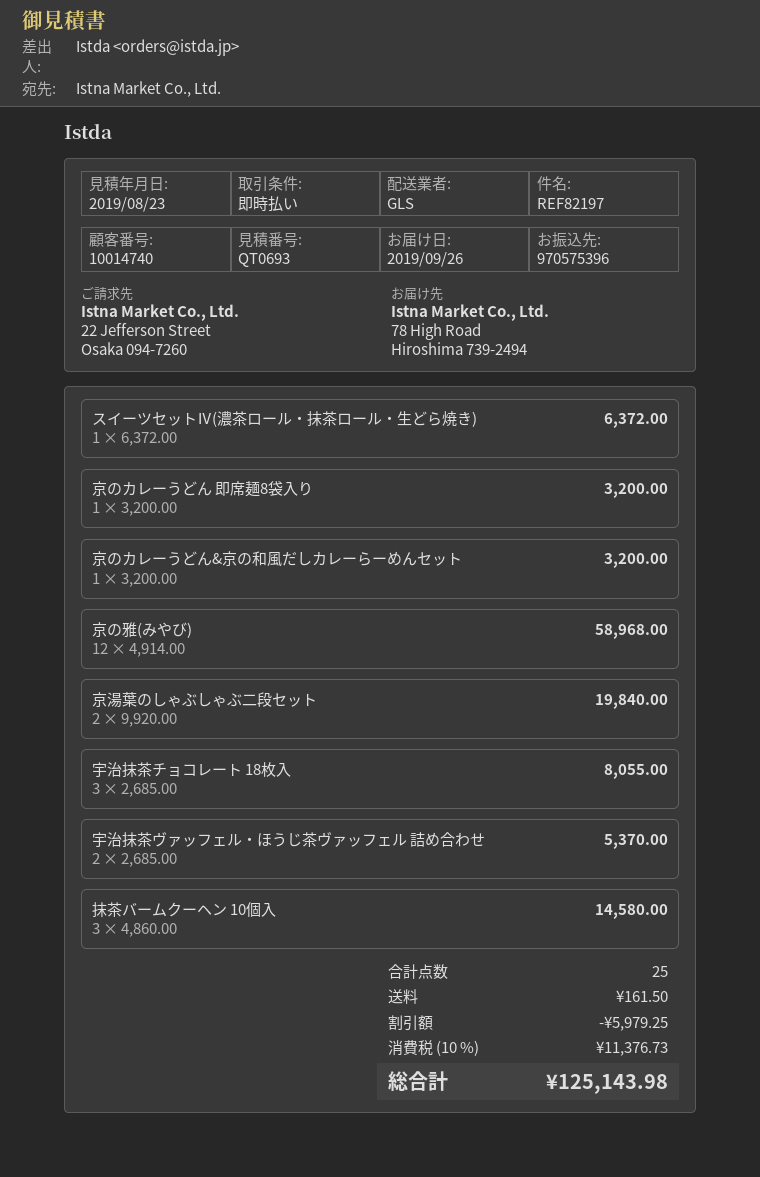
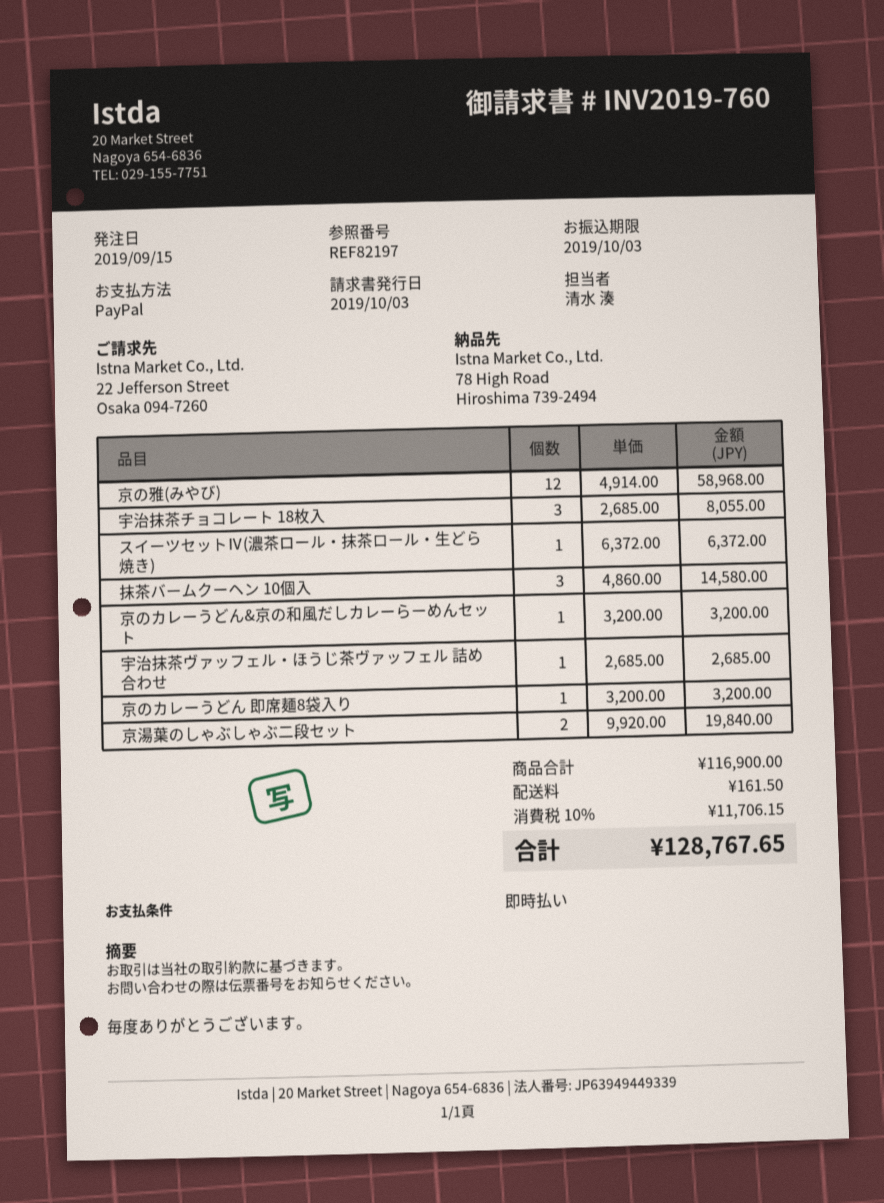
宇治抹茶ヴァッフェル・ほうじ茶ヴァッフェル 詰め合わせ: 2 x 2685.00 = 5370.00 -> 1 x 2685.00 = 2685.00
discount: 5979.25 -> none
tax: 10% = 11376.73 -> 10% = 11706.15
total: 125143.98 -> 128767.65

